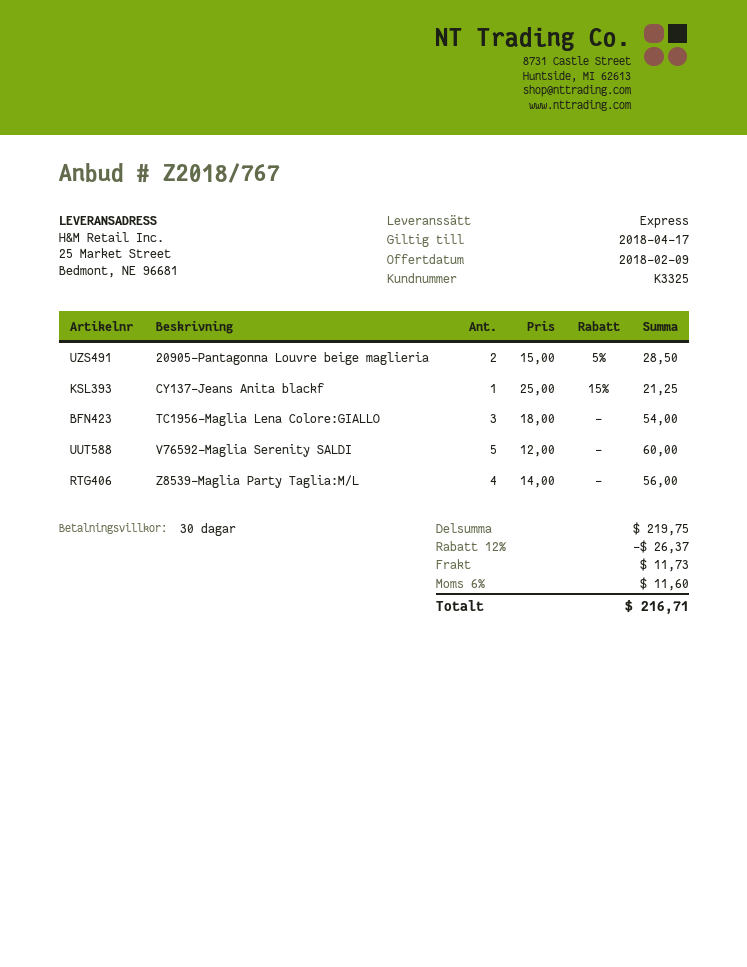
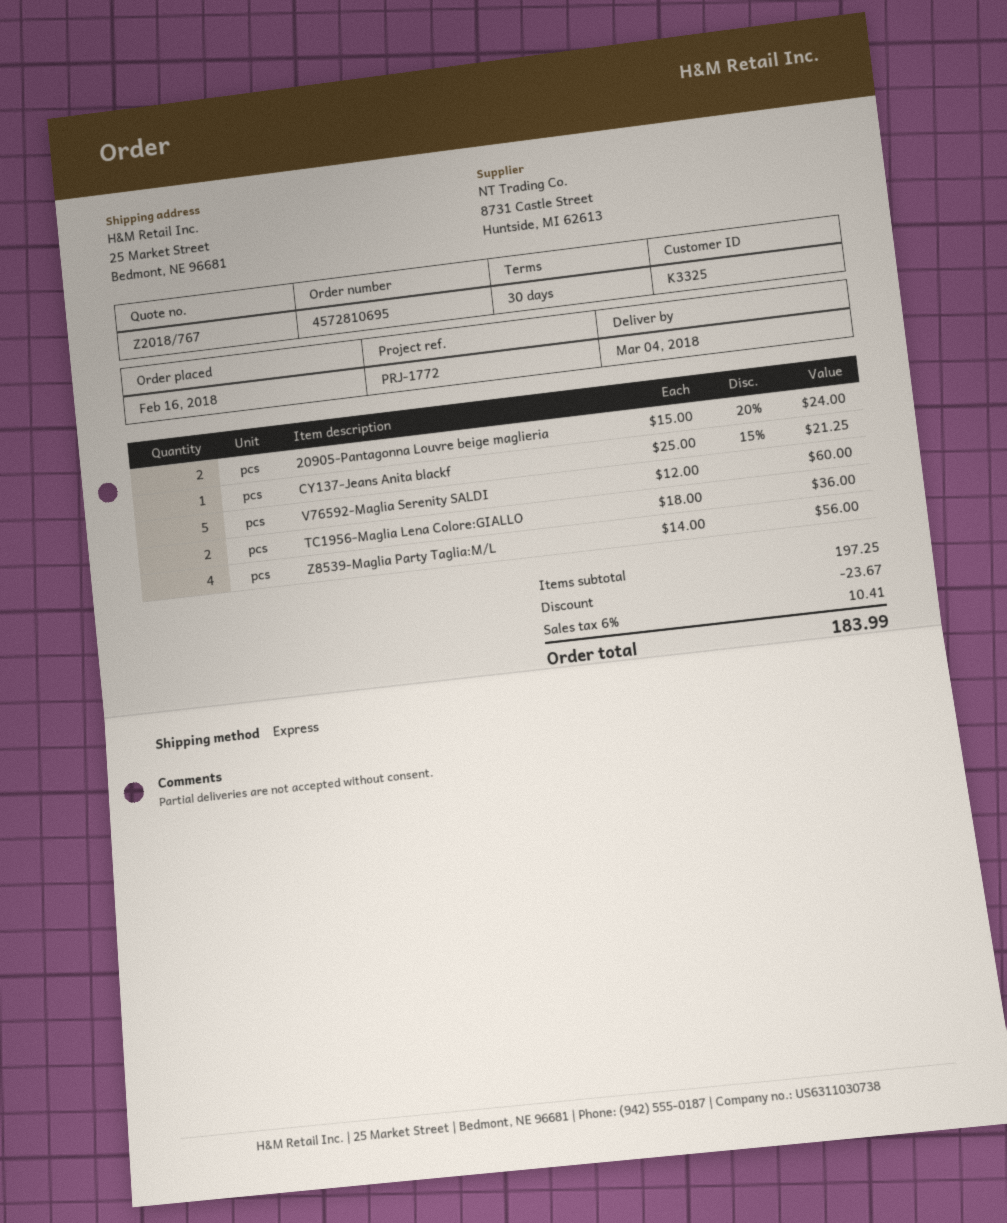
20905-Pantagonna Louvre beige maglieria: 2 x 15.00 - 5% = 28.50 -> 2 x 15.00 - 20% = 24.00
TC1956-Maglia Lena Colore:GIALLO: 3 x 18.00 = 54.00 -> 2 x 18.00 = 36.00
subtotal: 219.75 -> 197.25
discount: 26.37 -> 23.67
shipping: 11.73 -> none
tax: 6% = 11.60 -> 6% = 10.41
total: 216.71 -> 183.99

